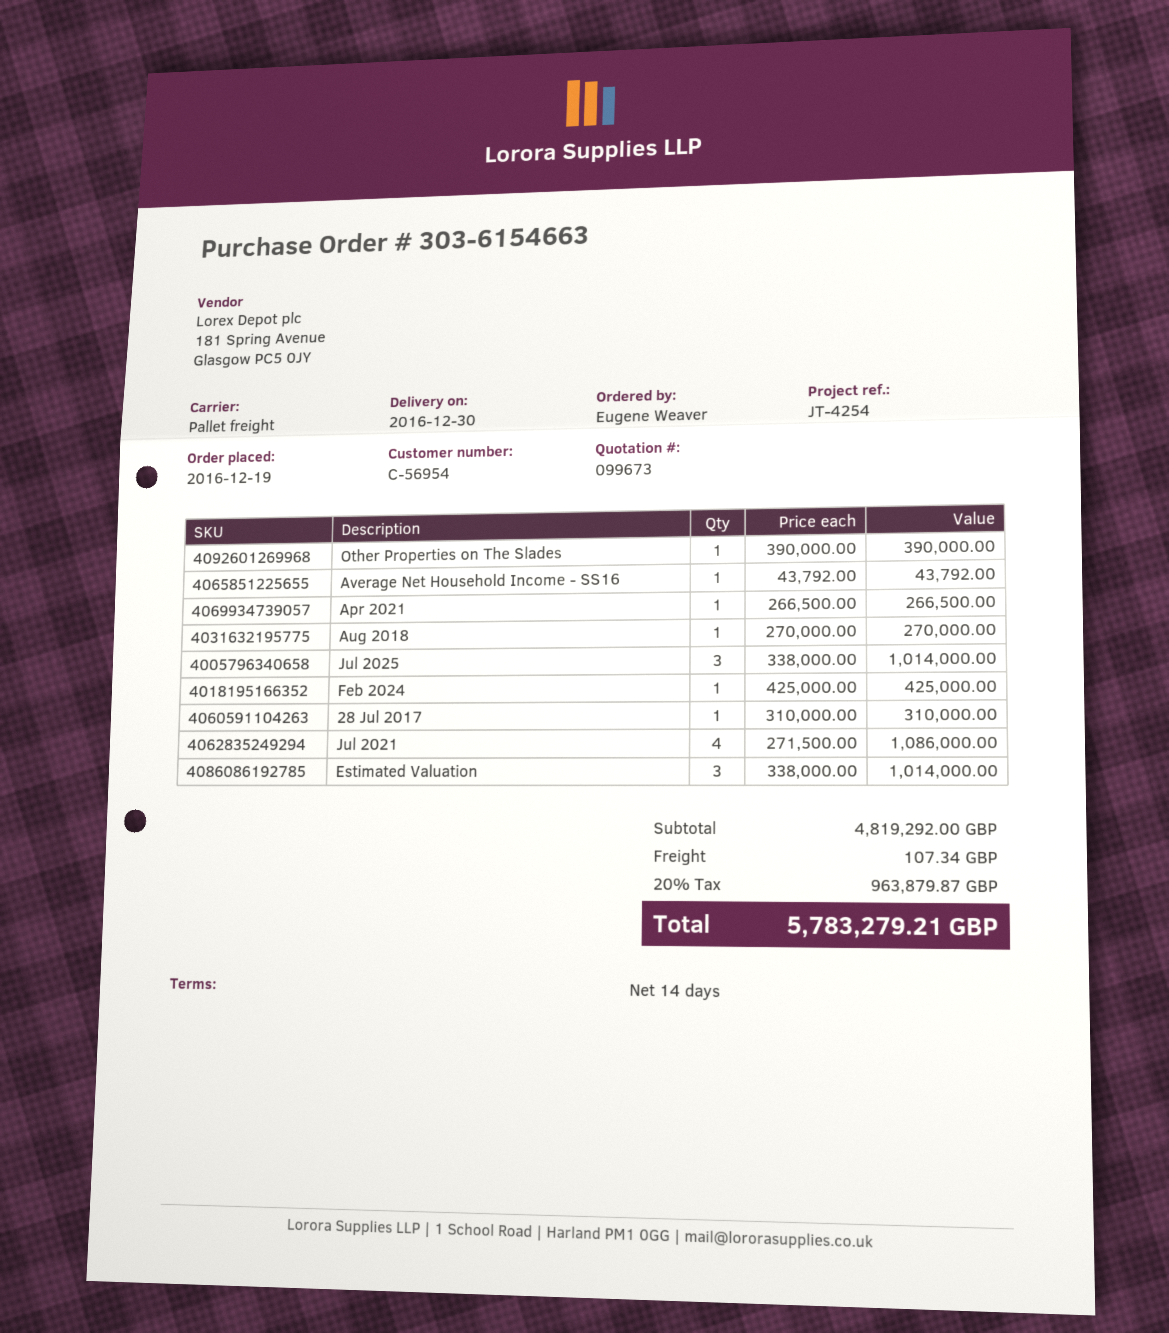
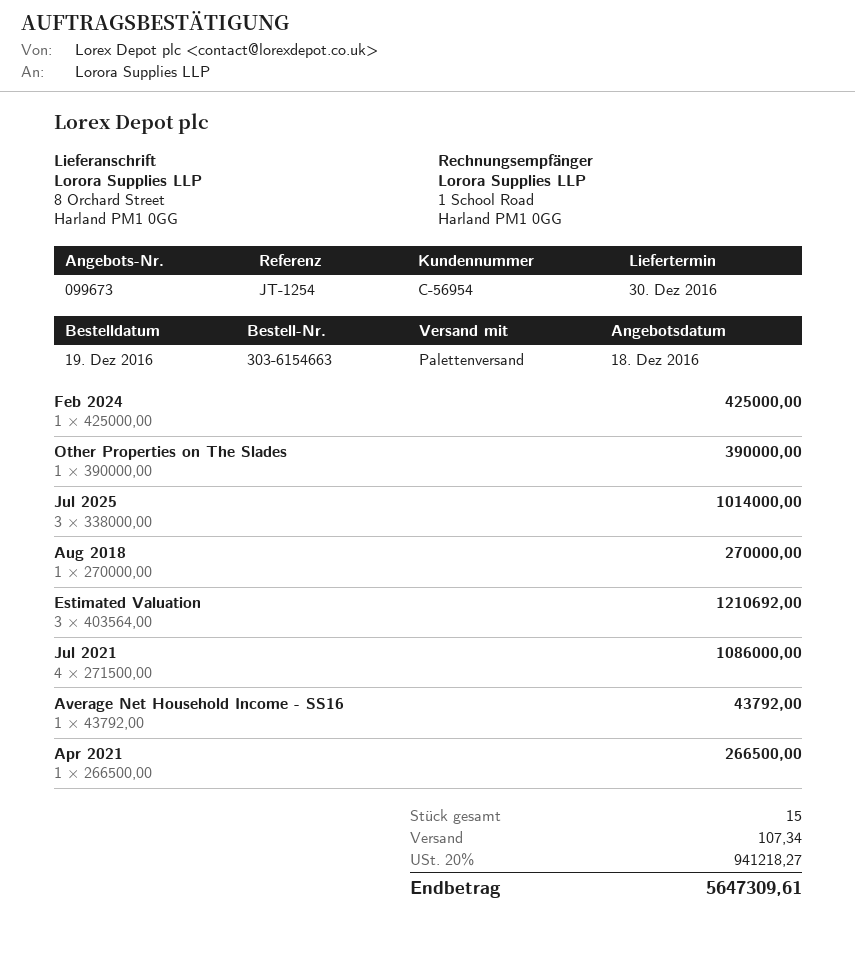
reference: JT-4254 -> JT-1254
28 Jul 2017: 1 x 310000.00 = 310000.00 -> none
Estimated Valuation: 3 x 338000.00 = 1014000.00 -> 3 x 403564.00 = 1210692.00
tax: 20% = 963879.87 -> 20% = 941218.27
total: 5783279.21 -> 5647309.61

